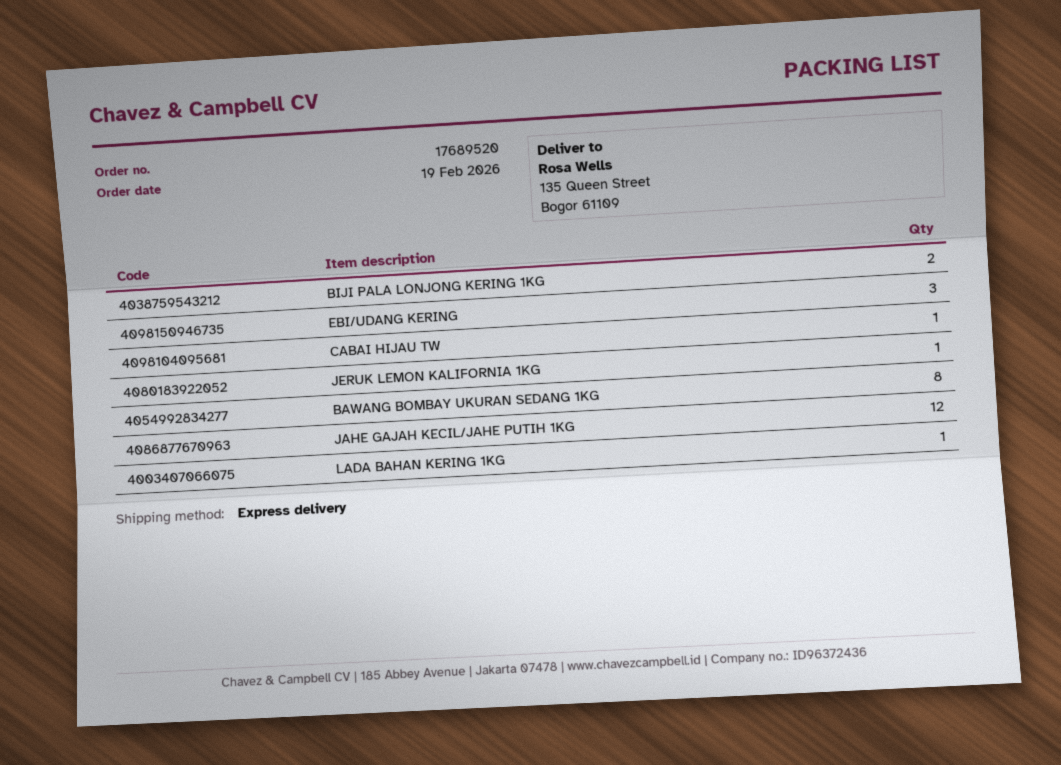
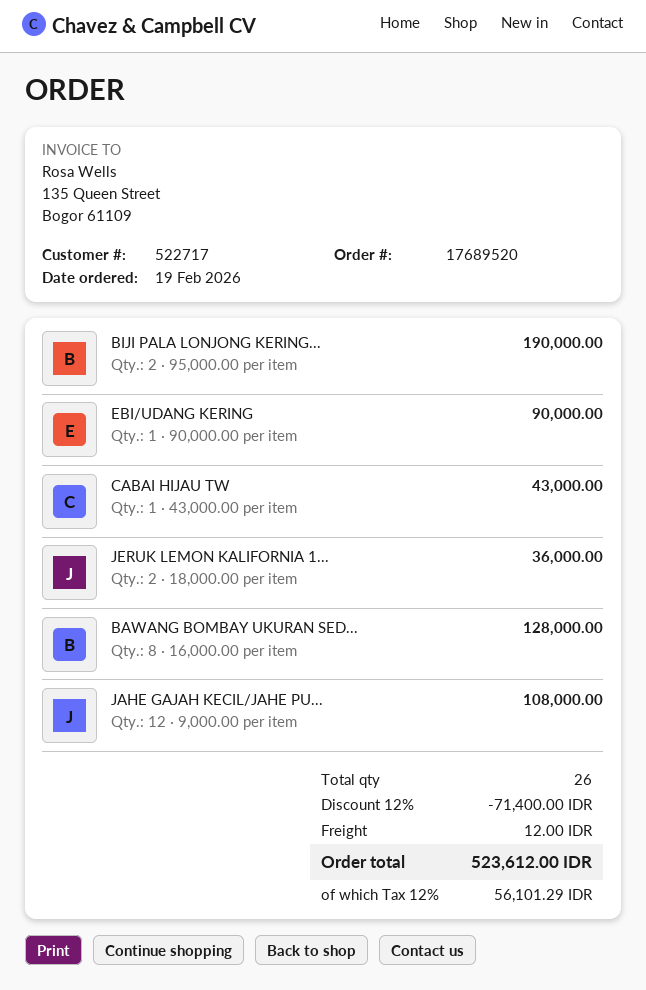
EBI/UDANG KERING: 3 -> 1
JERUK LEMON KALIFORNIA 1KG: 1 -> 2
LADA BAHAN KERING 1KG: 1 -> none

